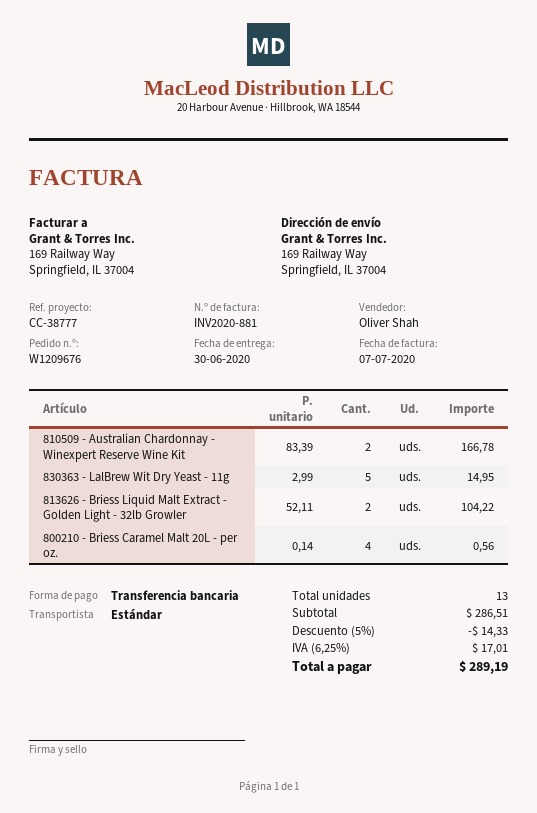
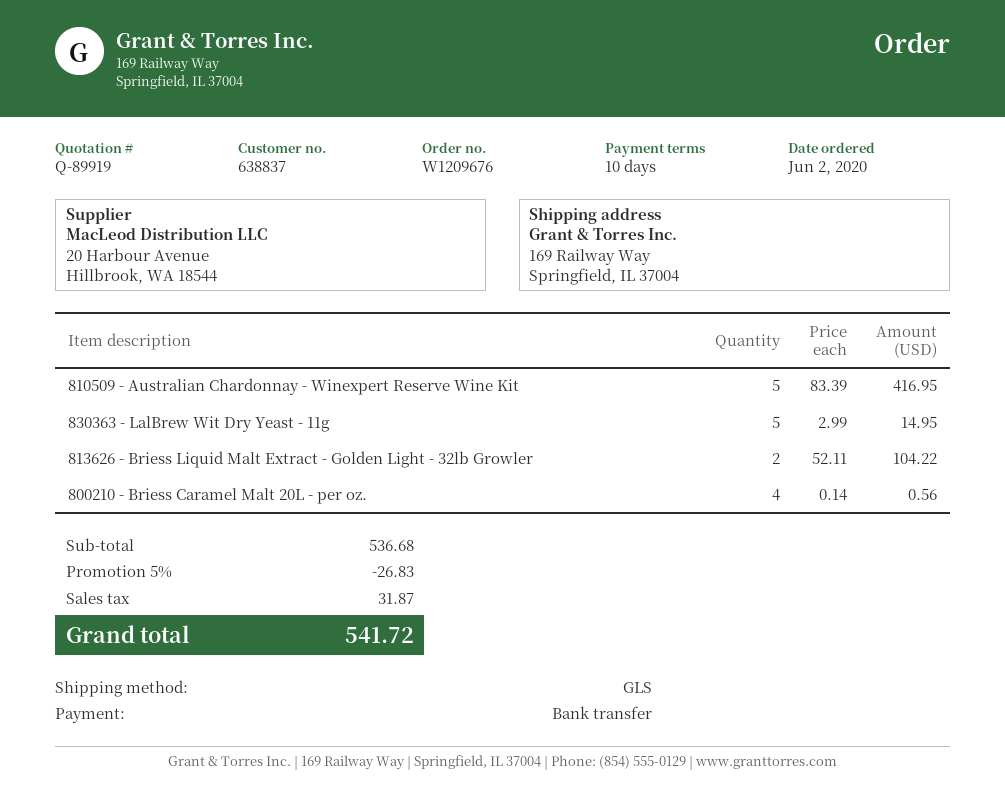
shipping method: standard -> GLS
810509 - Australian Chardonnay - Winexpert Reserve Wine Kit: 2 x 83.39 = 166.78 -> 5 x 83.39 = 416.95
subtotal: 286.51 -> 536.68
discount: 5% = 14.33 -> 5% = 26.83
tax: 17.01 -> 31.87
total: 289.19 -> 541.72

